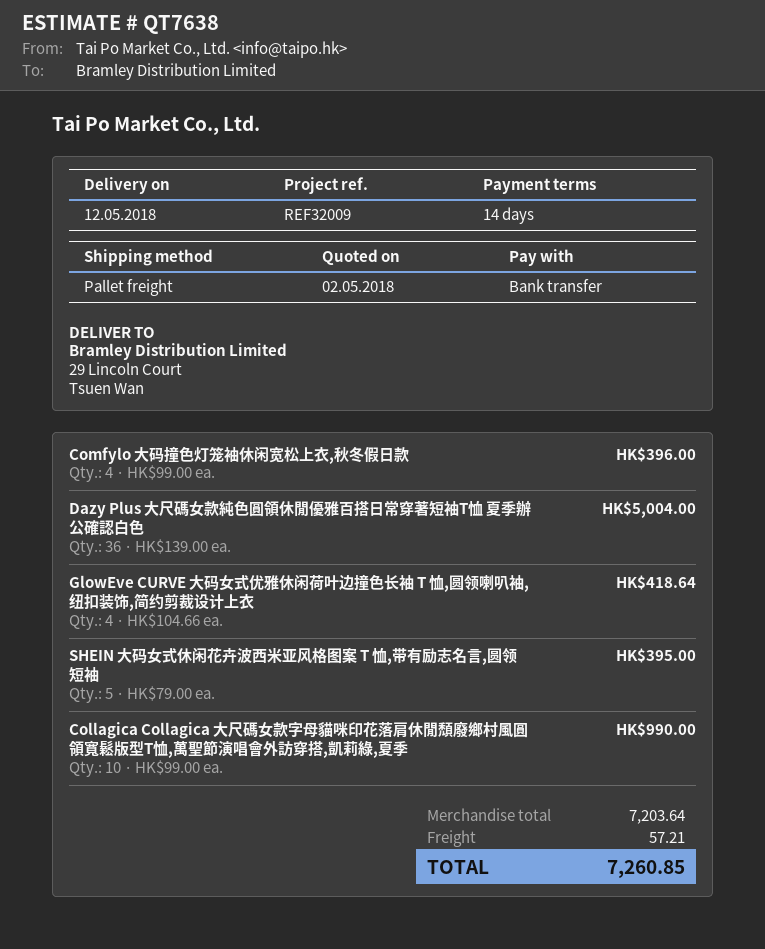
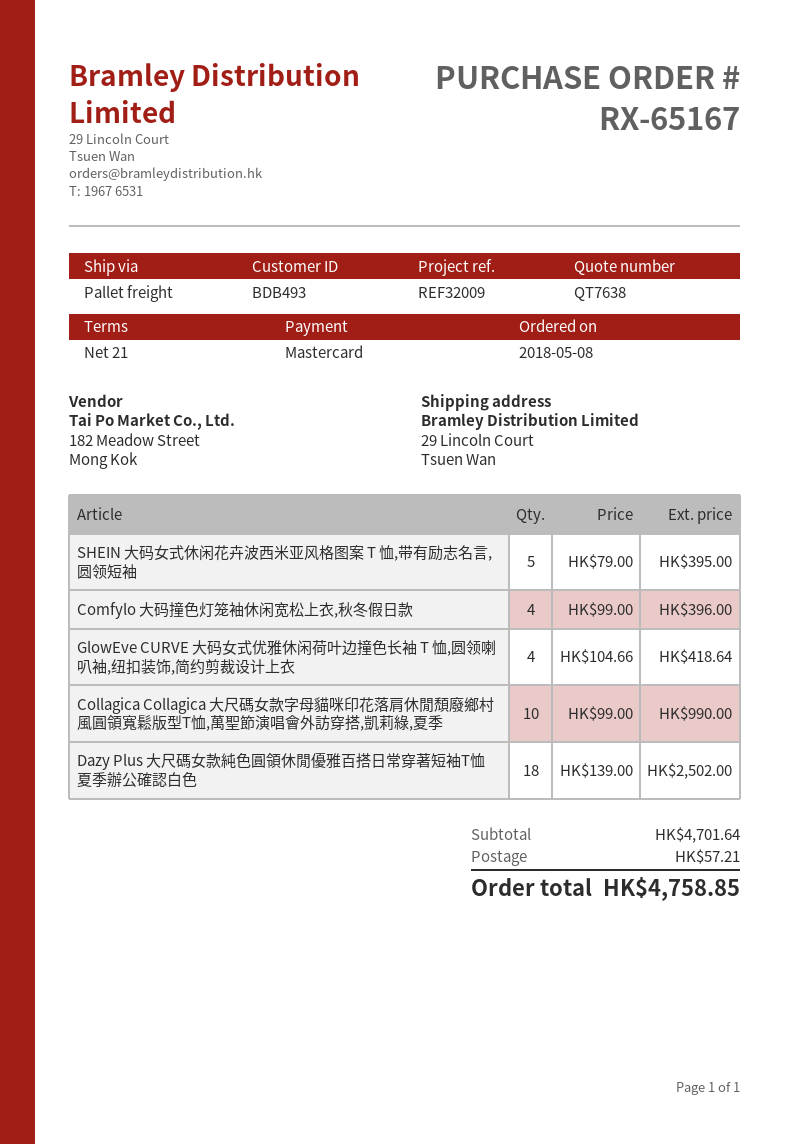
payment terms: 14 days -> 21 days
payment method: bank transfer -> Mastercard
Dazy Plus 大尺碼女款純色圓領休閒優雅百搭日常穿著短袖T恤 夏季辦公確認白色: 36 x 139.00 = 5004.00 -> 18 x 139.00 = 2502.00
subtotal: 7203.64 -> 4701.64
total: 7260.85 -> 4758.85

